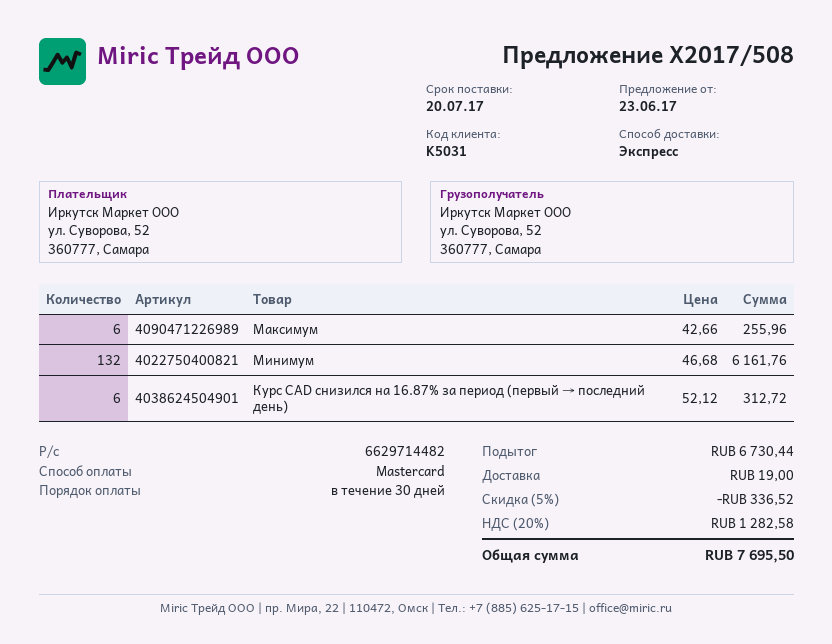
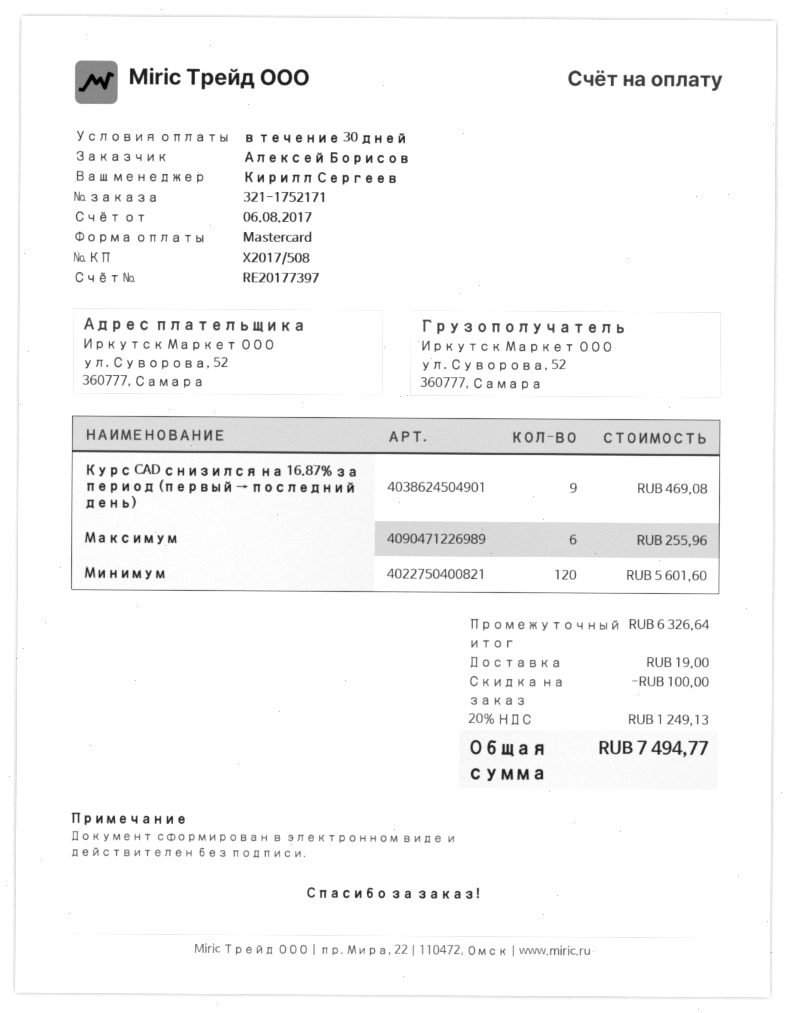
Минимум: 132 for 6161.76 -> 120 for 5601.60
Курс CAD снизился на 16.87% за период (первый → последний день): 6 for 312.72 -> 9 for 469.08
subtotal: 6730.44 -> 6326.64
discount: 336.52 -> 100.00
tax: 20% = 1282.58 -> 20% = 1249.13
total: 7695.50 -> 7494.77

